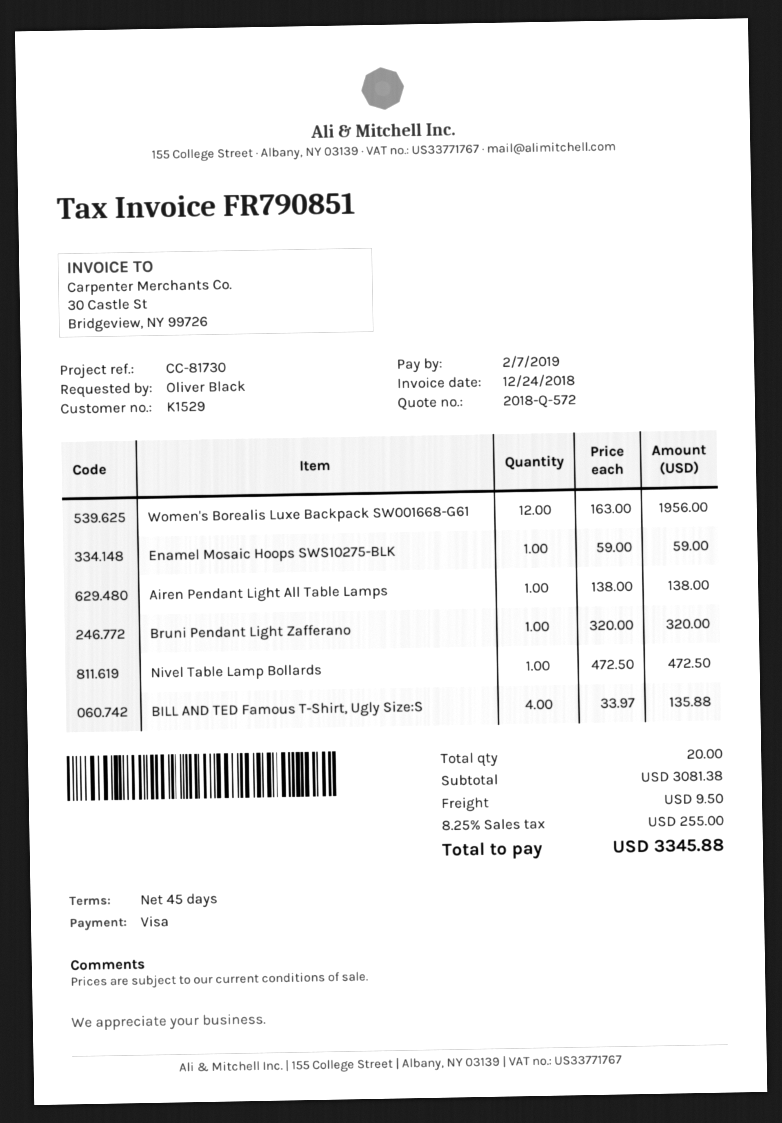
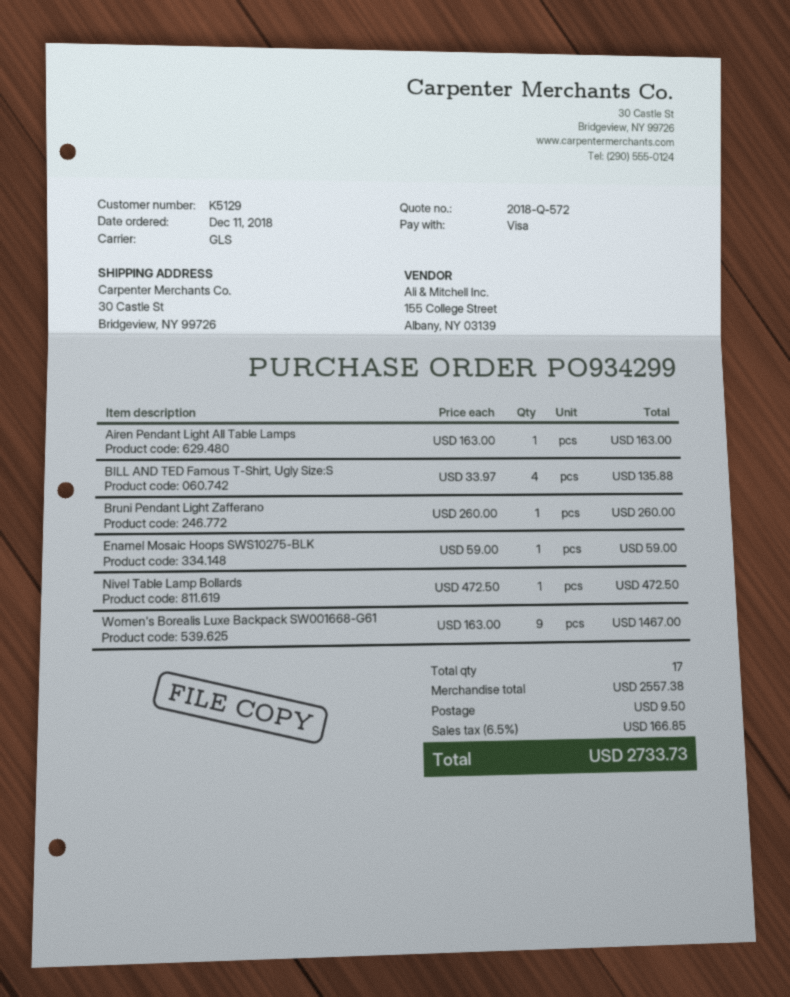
customer number: K1529 -> K5129
Women's Borealis Luxe Backpack SW001668-G61: 12 x 163.00 = 1956.00 -> 9 x 163.00 = 1467.00
Airen Pendant Light All Table Lamps: 1 x 138.00 = 138.00 -> 1 x 163.00 = 163.00
Bruni Pendant Light Zafferano: 1 x 320.00 = 320.00 -> 1 x 260.00 = 260.00
total quantity: 20 -> 17
subtotal: 3081.38 -> 2557.38
tax: 8.25% = 255.00 -> 6.5% = 166.85
total: 3345.88 -> 2733.73

